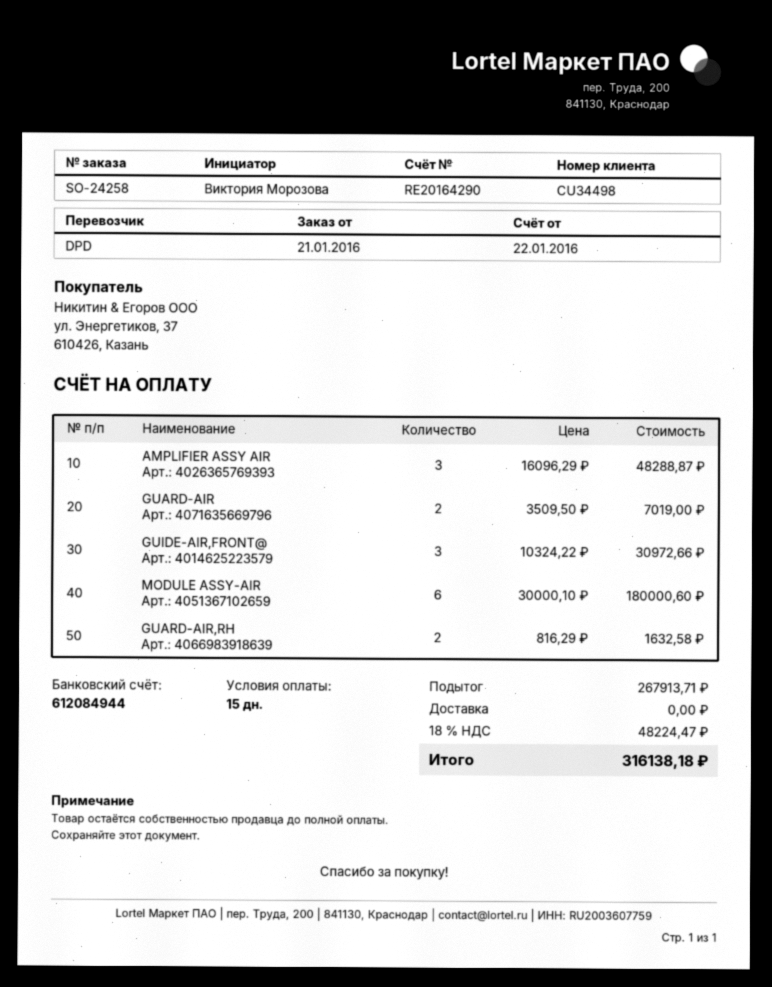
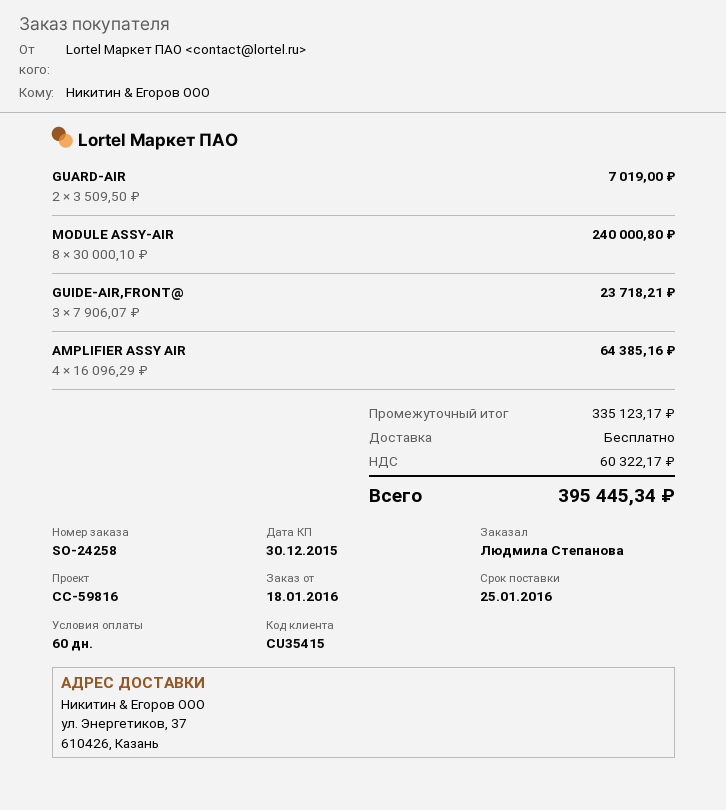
order date: 2016-01-21 -> 2016-01-18
payment terms: 15 days -> 60 days
customer number: CU34498 -> CU35415
ordered by: Виктория Морозова -> Людмила Степанова
AMPLIFIER ASSY AIR: 3 x 16096.29 = 48288.87 -> 4 x 16096.29 = 64385.16
GUIDE-AIR,FRONT@: 3 x 10324.22 = 30972.66 -> 3 x 7906.07 = 23718.21
MODULE ASSY-AIR: 6 x 30000.10 = 180000.60 -> 8 x 30000.10 = 240000.80
GUARD-AIR,RH: 2 x 816.29 = 1632.58 -> none
subtotal: 267913.71 -> 335123.17
tax: 48224.47 -> 60322.17
total: 316138.18 -> 395445.34

